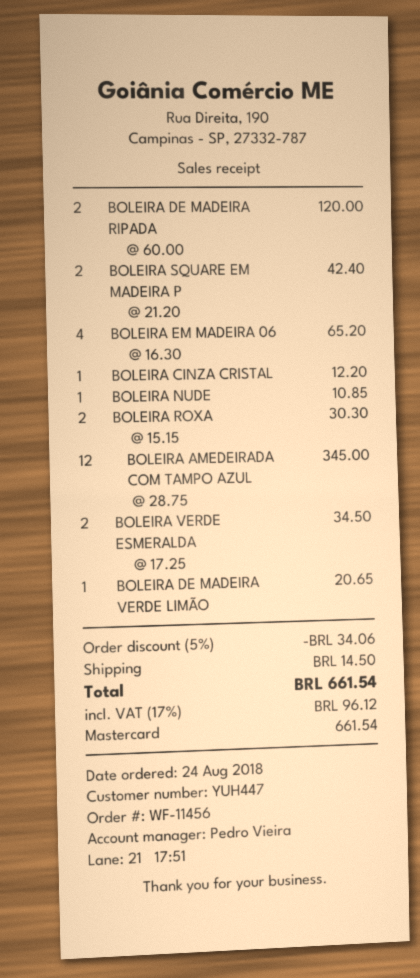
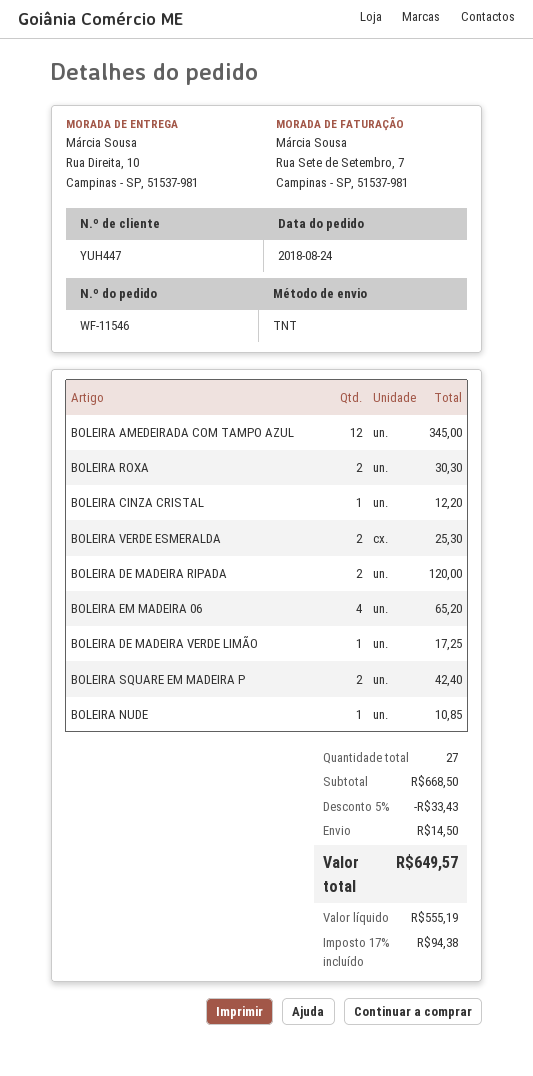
order number: WF-11456 -> WF-11546
BOLEIRA VERDE ESMERALDA: 2 for 34.50 -> 2 for 25.30
BOLEIRA DE MADEIRA VERDE LIMÃO: 1 for 20.65 -> 1 for 17.25
discount: 5% = 34.06 -> 5% = 33.43
tax: 17% = 96.12 -> 17% = 94.38
total: 661.54 -> 649.57

